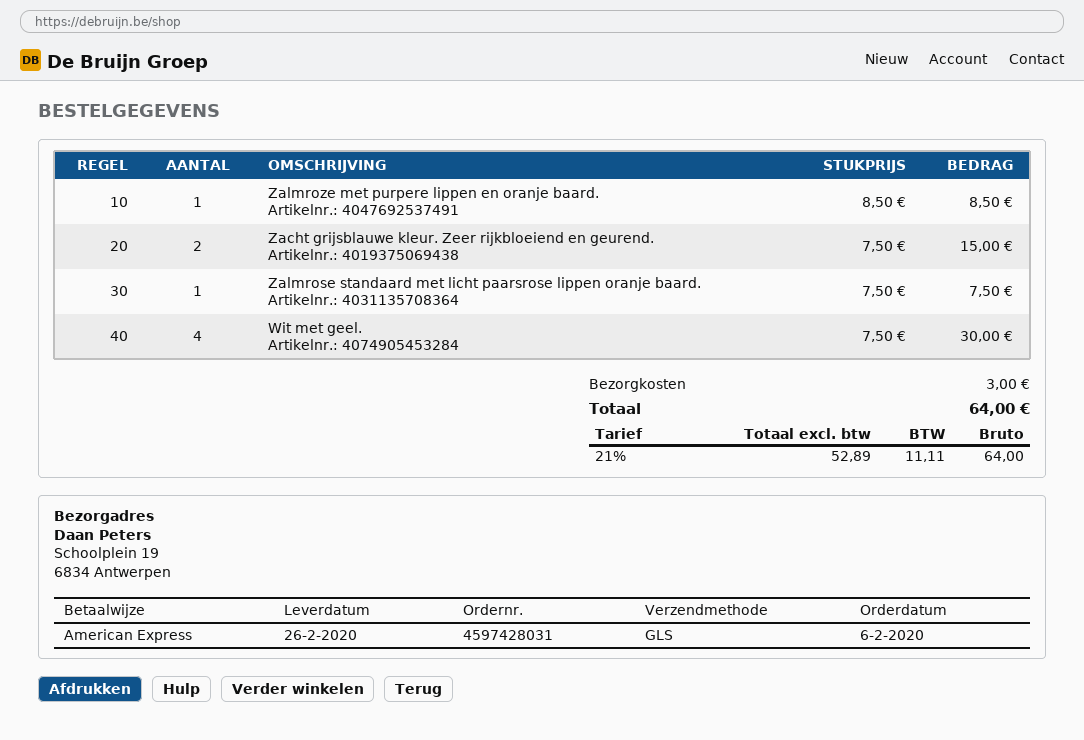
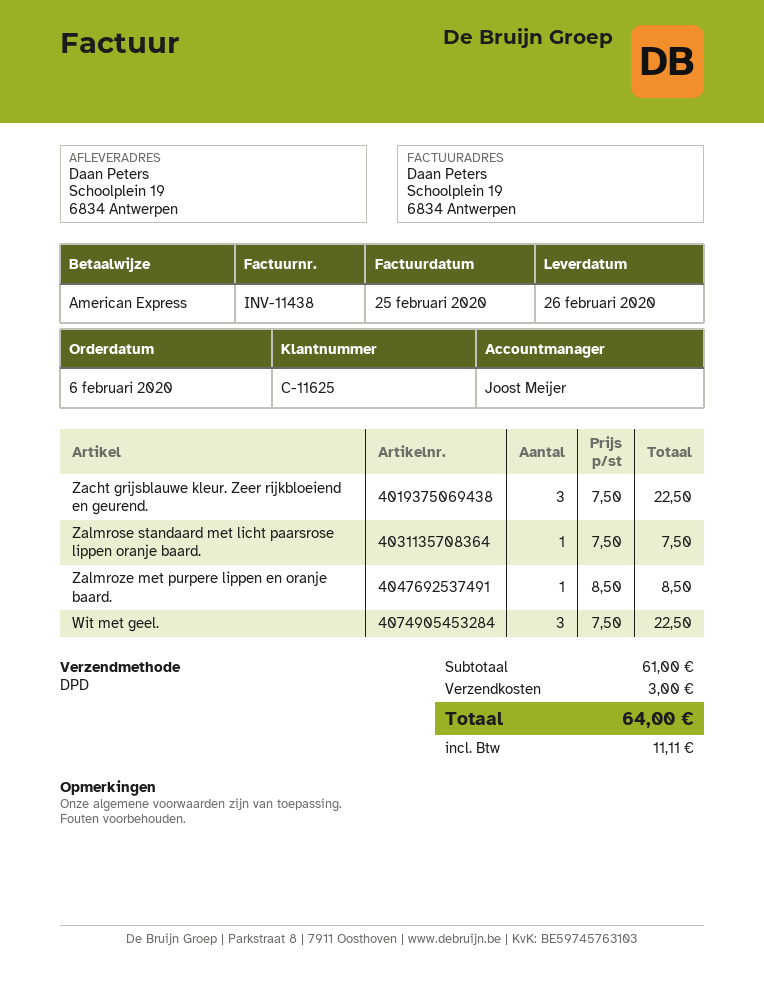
shipping method: GLS -> DPD
Zacht grijsblauwe kleur. Zeer rijkbloeiend en geurend.: 2 x 7.50 = 15.00 -> 3 x 7.50 = 22.50
Wit met geel.: 4 x 7.50 = 30.00 -> 3 x 7.50 = 22.50

